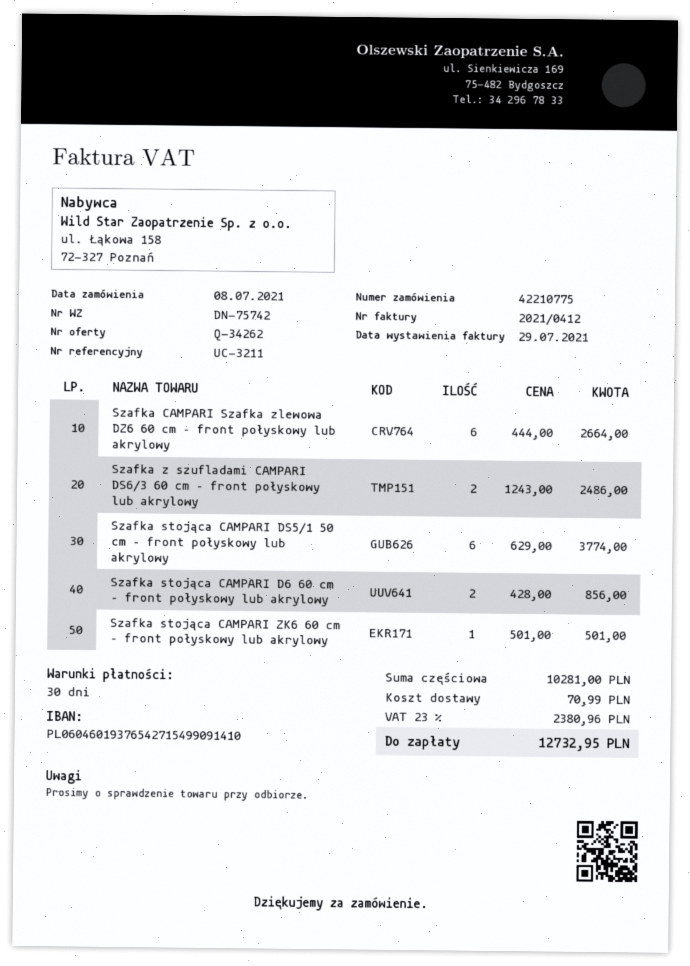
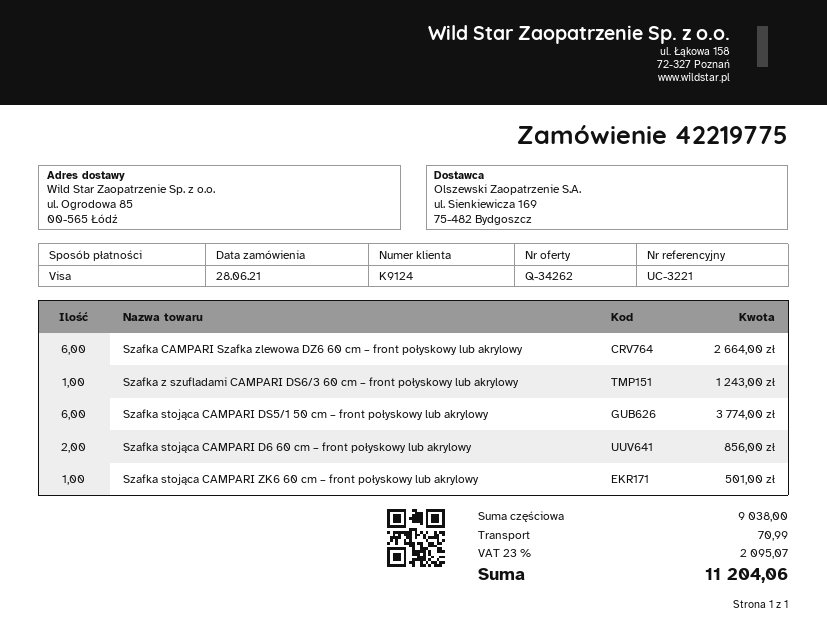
order number: 42210775 -> 42219775
order date: 2021-07-08 -> 2021-06-28
reference: UC-3211 -> UC-3221
Szafka z szufladami CAMPARI DS6/3 60 cm – front połyskowy lub akrylowy: 2 for 2486.00 -> 1 for 1243.00
subtotal: 10281.00 -> 9038.00
tax: 23% = 2380.96 -> 23% = 2095.07
total: 12732.95 -> 11204.06

